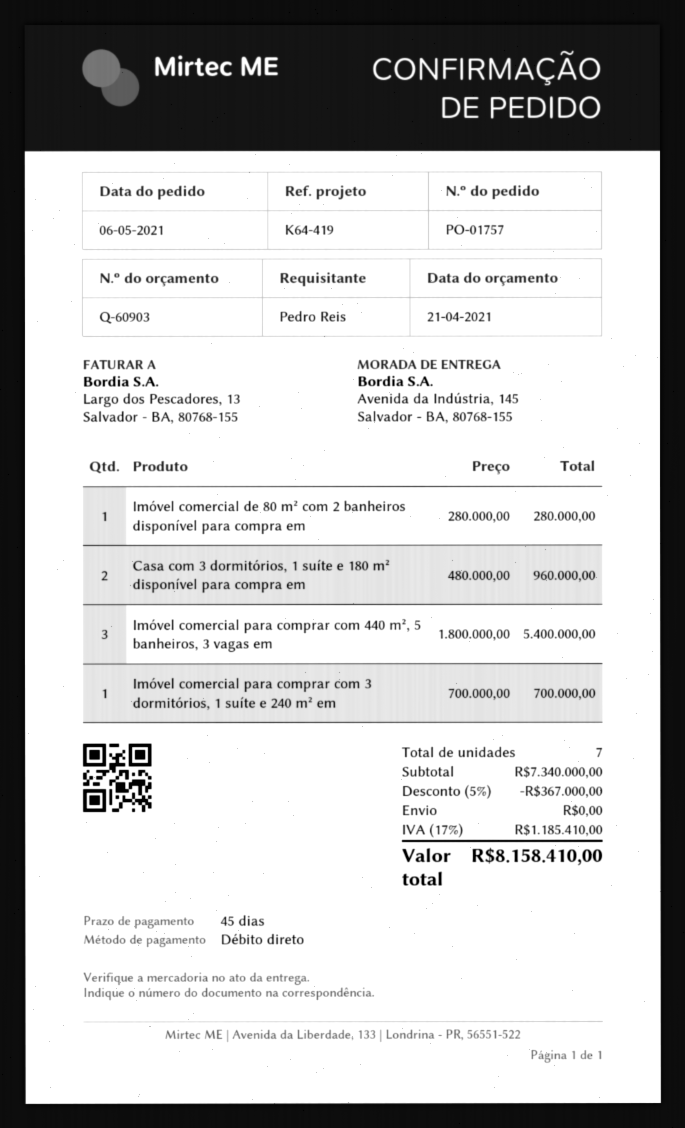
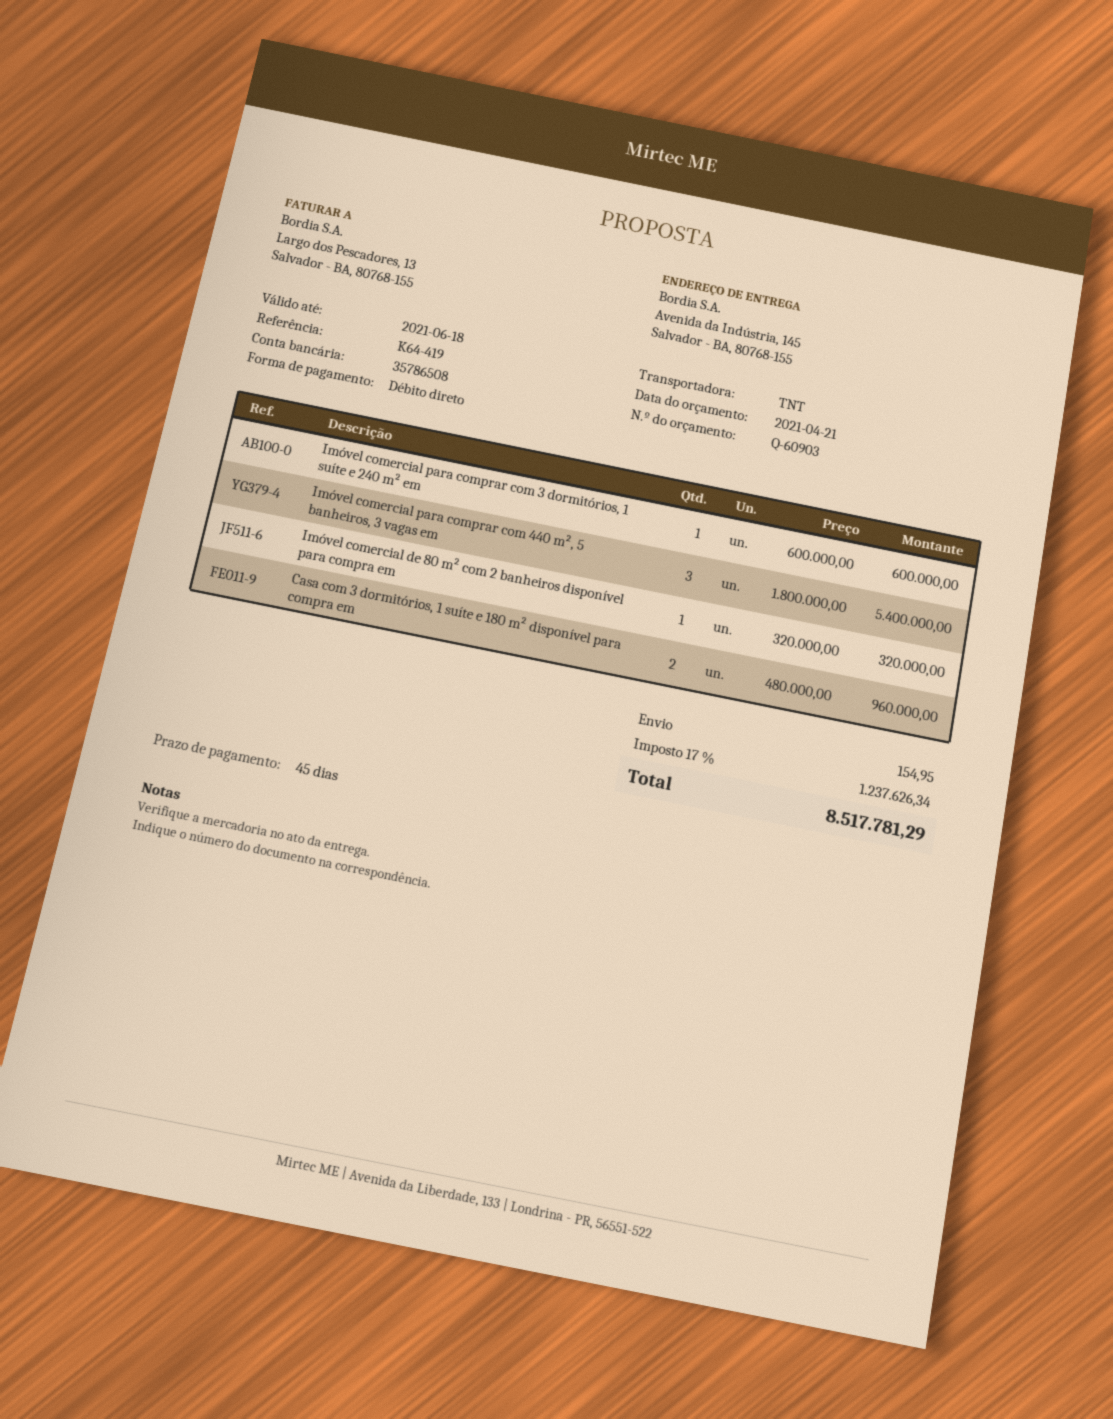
Imóvel comercial de 80 m² com 2 banheiros disponível para compra em: 1 x 280000.00 = 280000.00 -> 1 x 320000.00 = 320000.00
Imóvel comercial para comprar com 3 dormitórios, 1 suíte e 240 m² em: 1 x 700000.00 = 700000.00 -> 1 x 600000.00 = 600000.00
discount: 5% = 367000.00 -> none
shipping: 0.00 -> 154.95
tax: 17% = 1185410.00 -> 17% = 1237626.34
total: 8158410.00 -> 8517781.29

